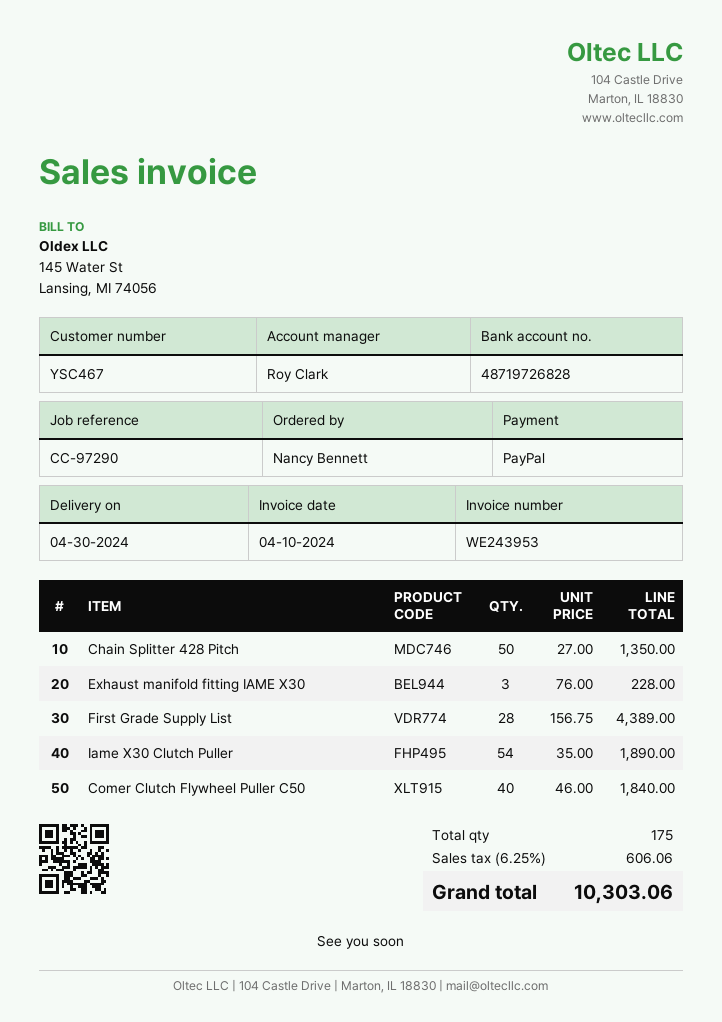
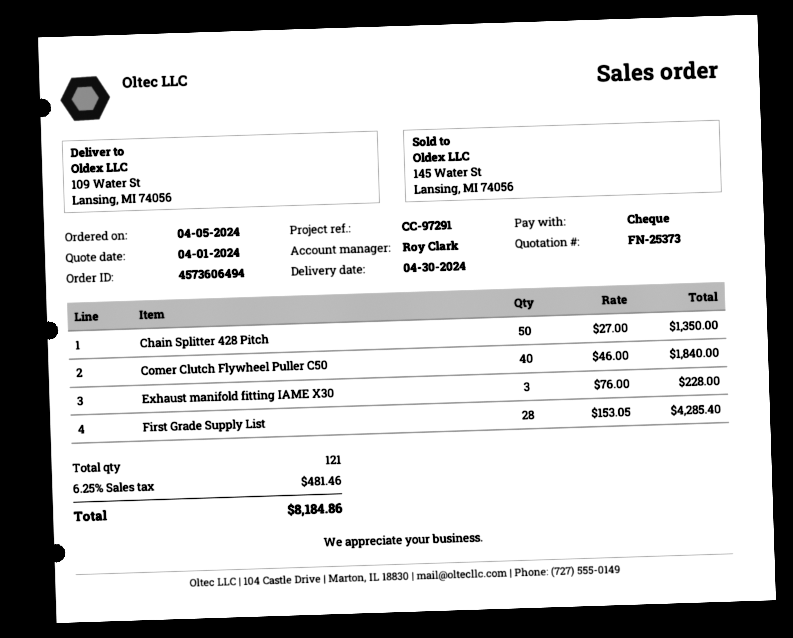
reference: CC-97290 -> CC-97291
payment method: PayPal -> cheque
First Grade Supply List: 28 x 156.75 = 4389.00 -> 28 x 153.05 = 4285.40
Iame X30 Clutch Puller: 54 x 35.00 = 1890.00 -> none
total quantity: 175 -> 121
tax: 6.25% = 606.06 -> 6.25% = 481.46
total: 10303.06 -> 8184.86

